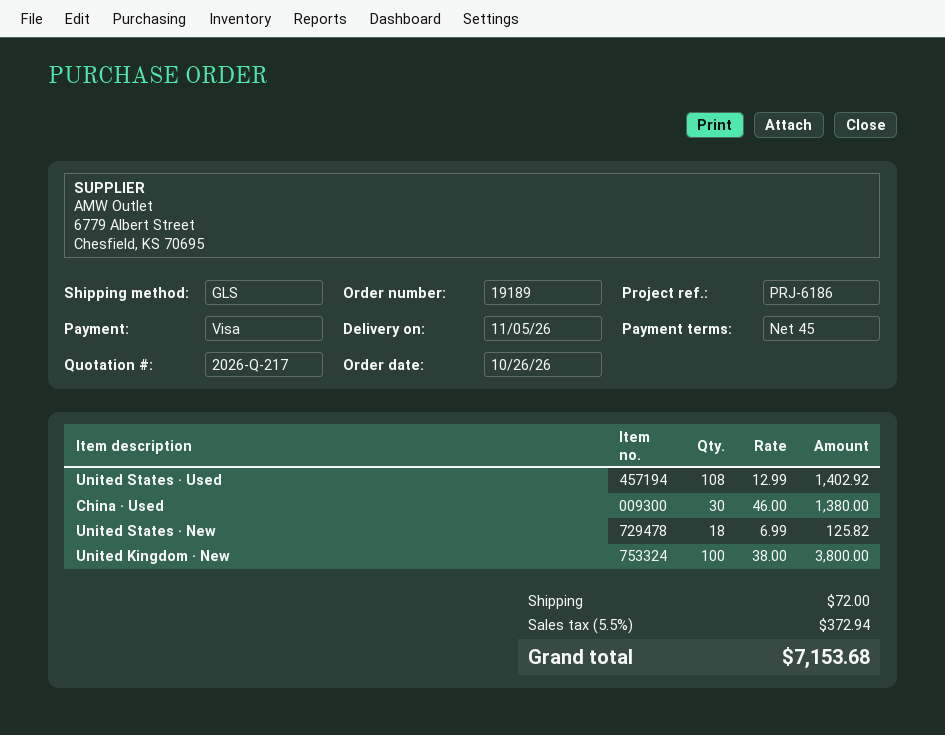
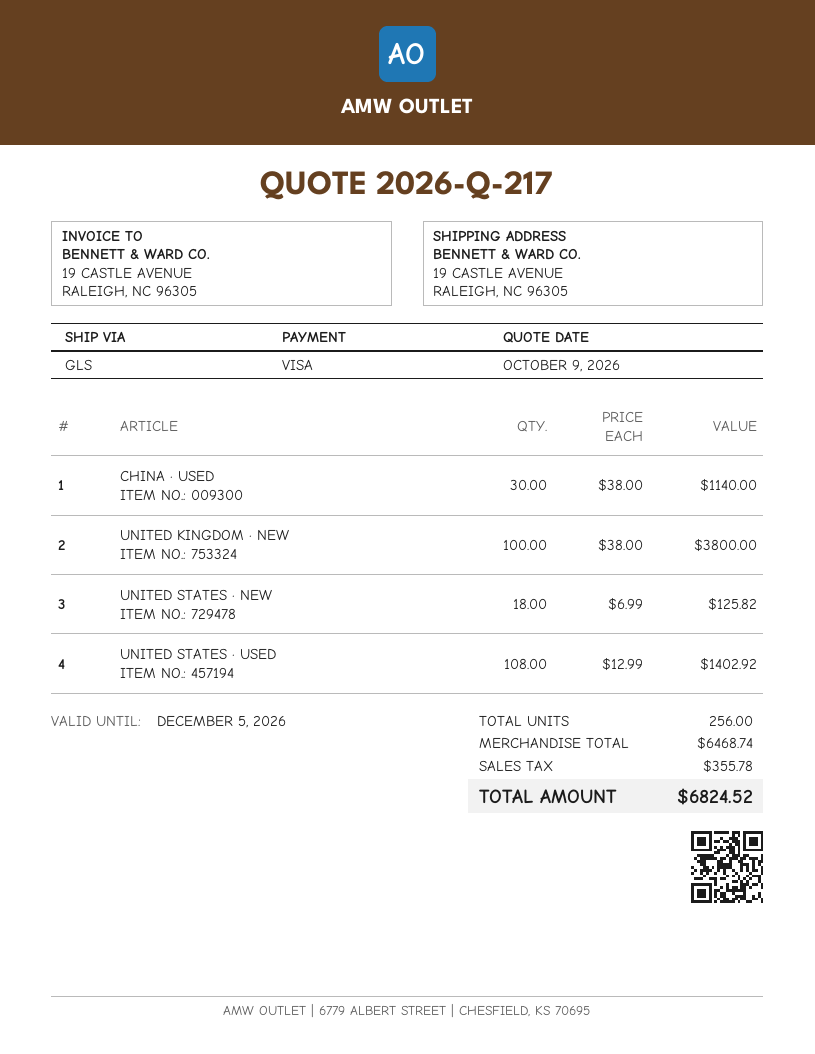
China · Used: 30 x 46.00 = 1380.00 -> 30 x 38.00 = 1140.00
shipping: 72.00 -> none
tax: 372.94 -> 355.78
total: 7153.68 -> 6824.52

